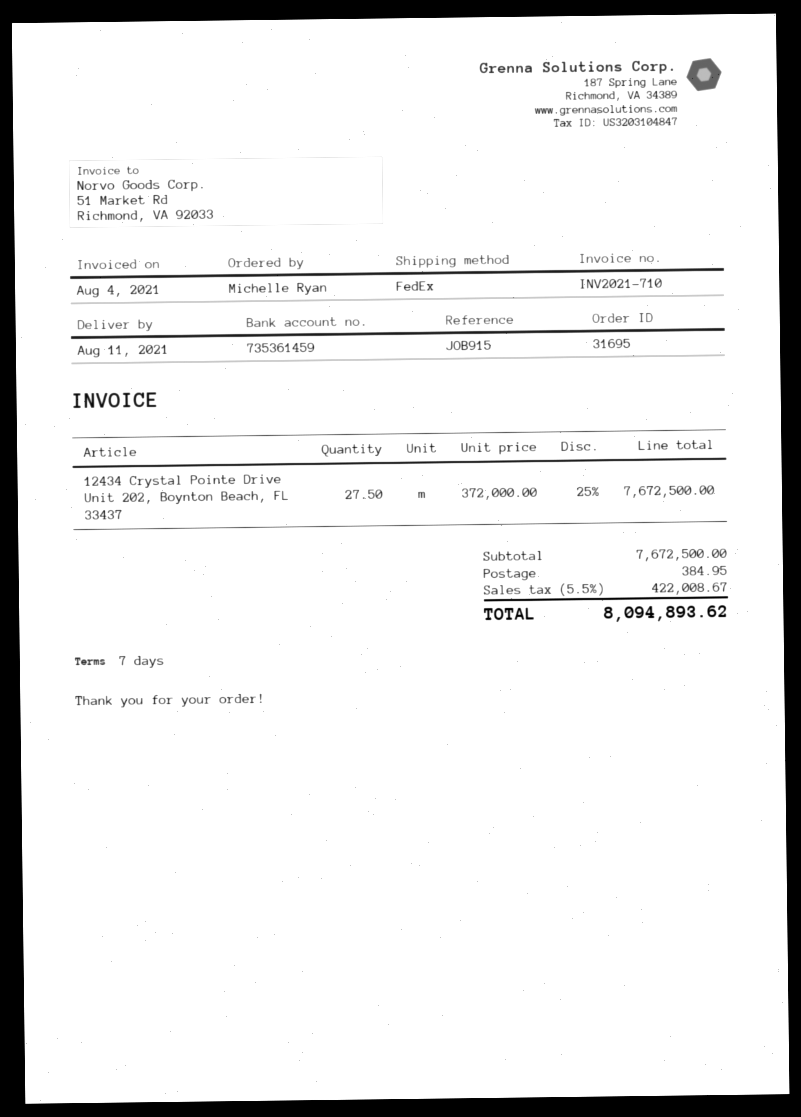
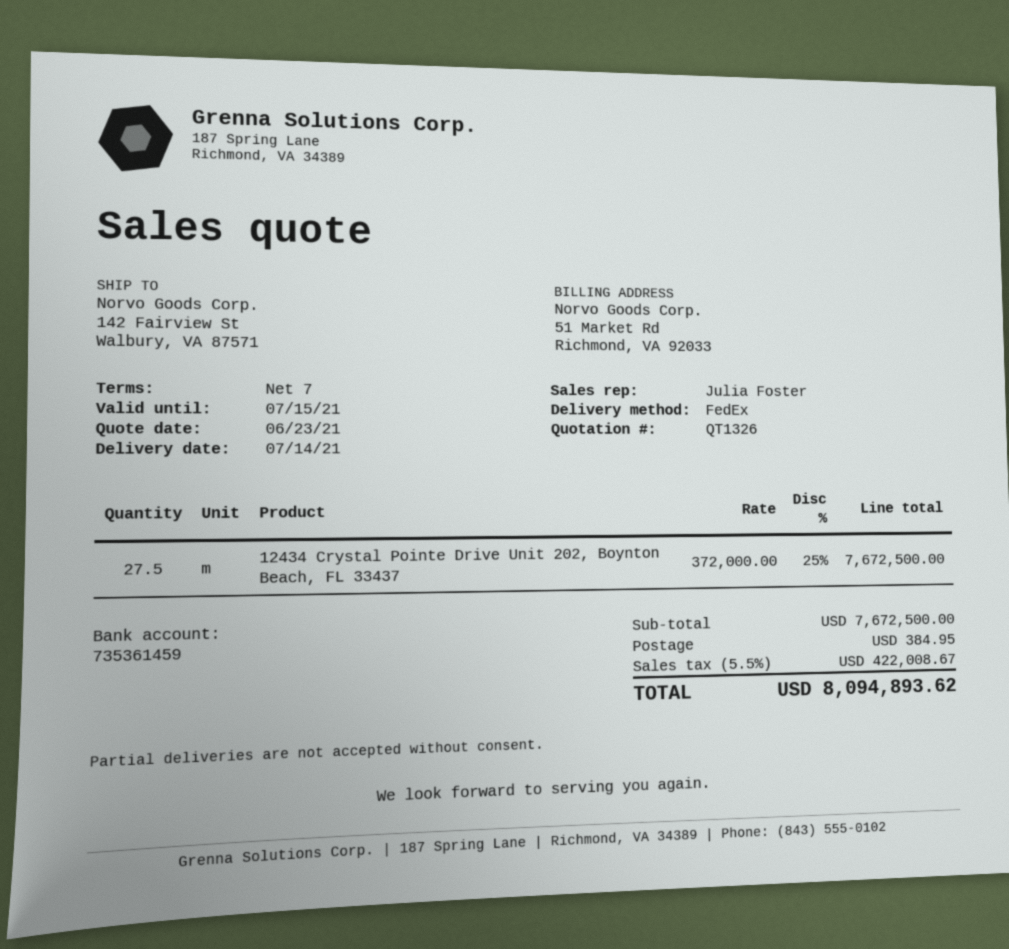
delivery date: 2021-08-11 -> 2021-07-14

